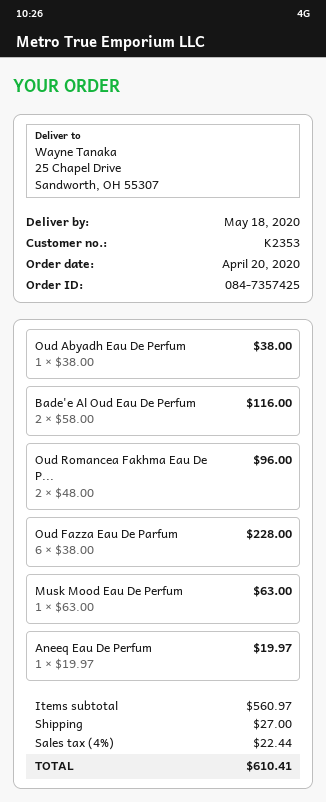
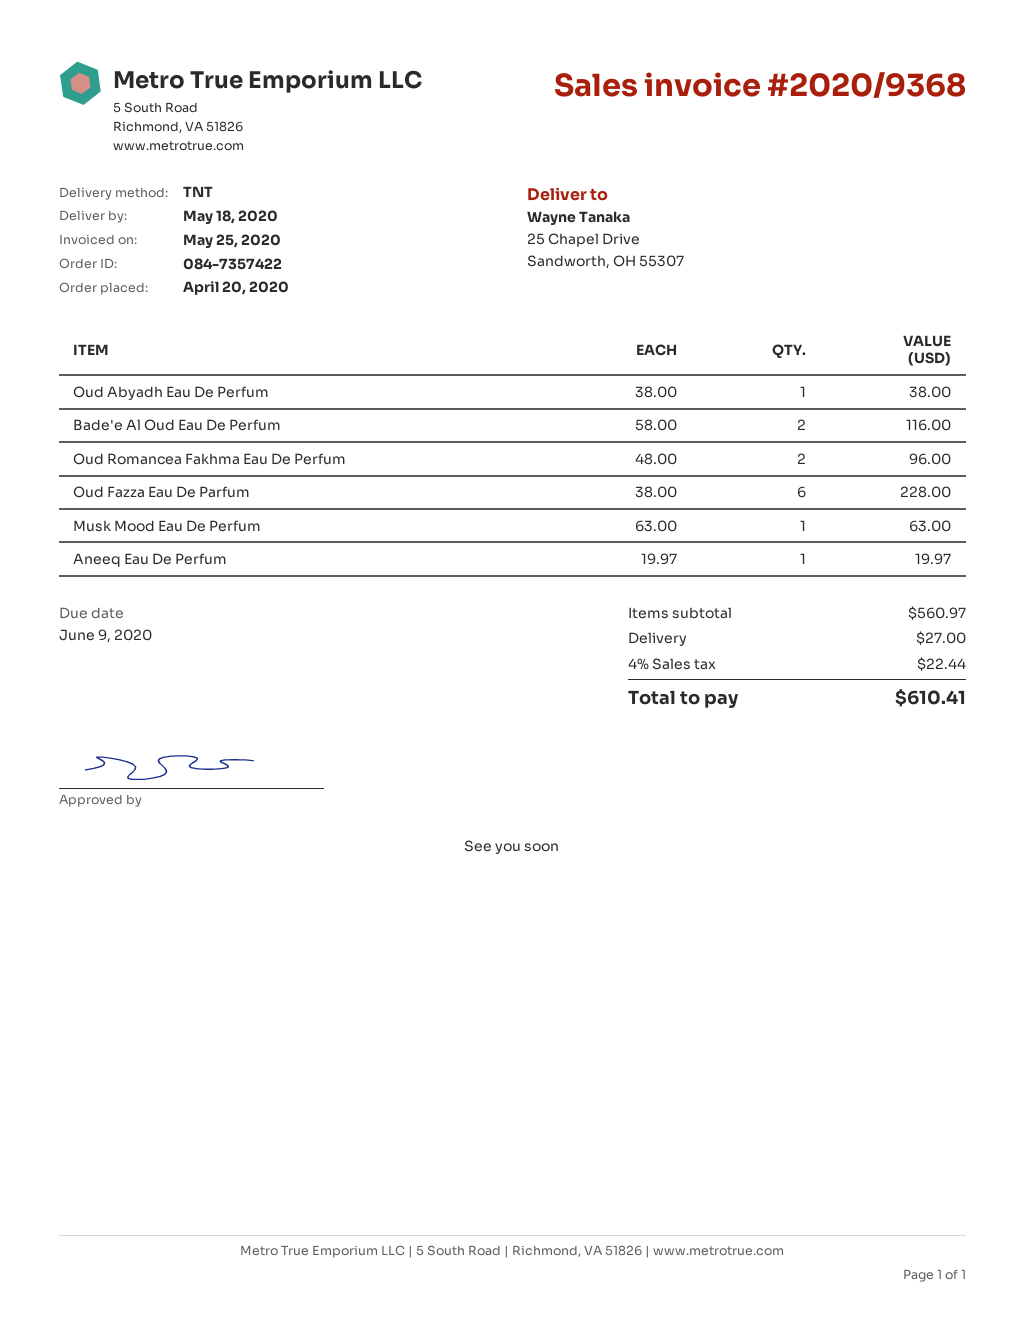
order number: 084-7357425 -> 084-7357422

